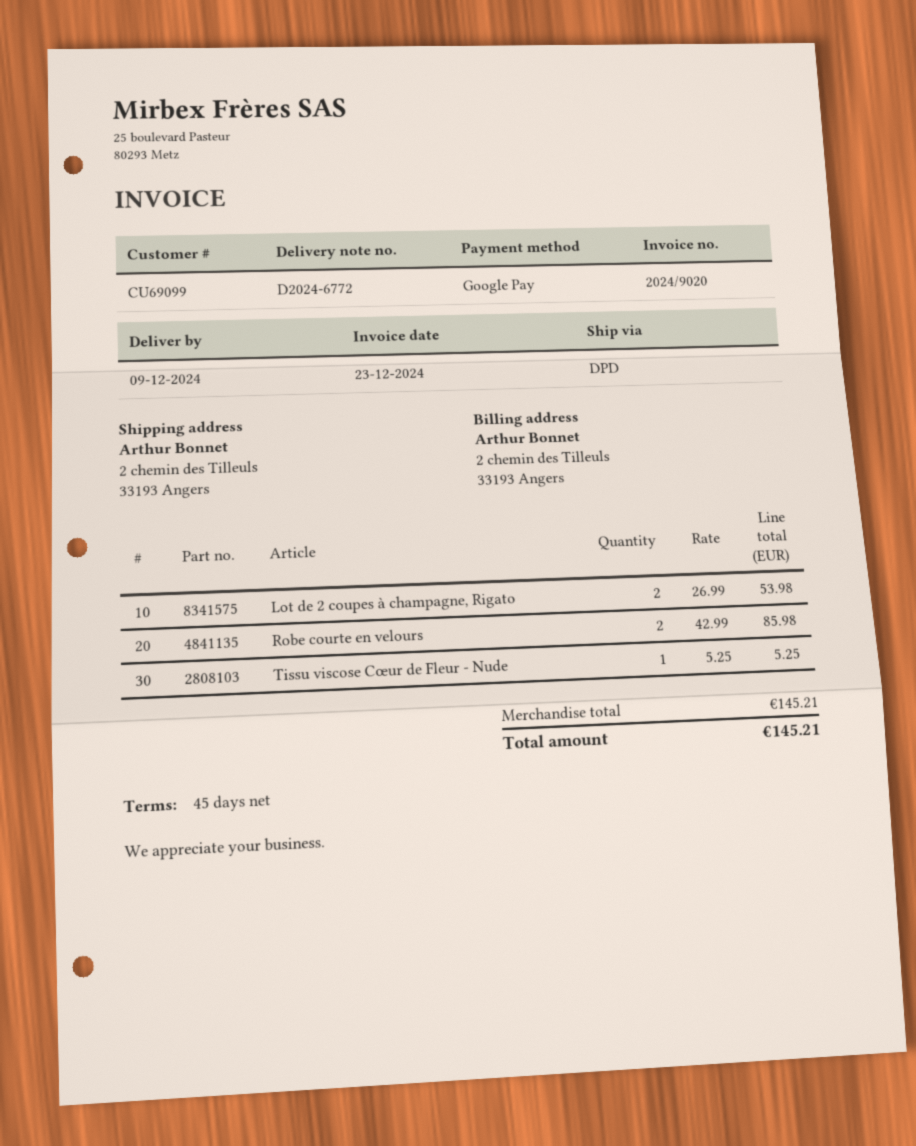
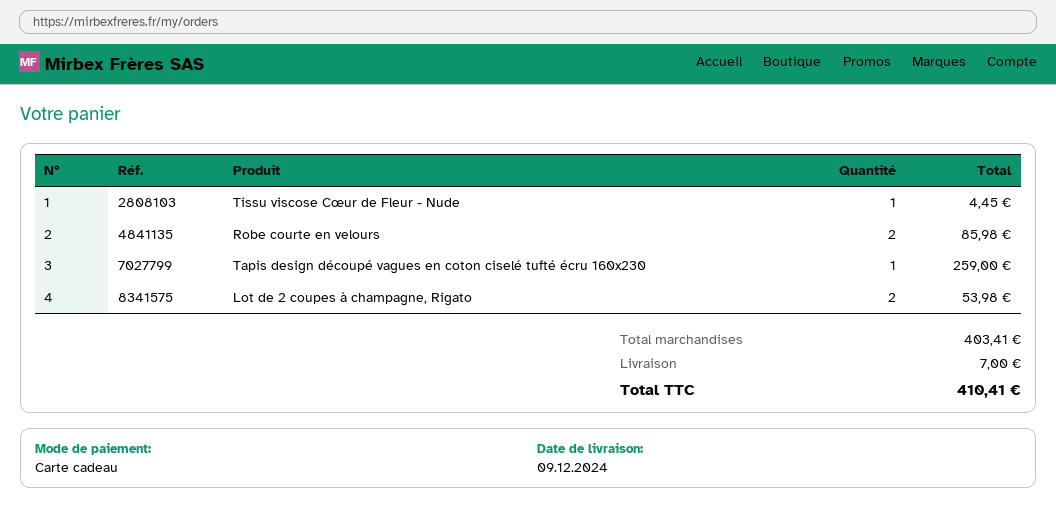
payment method: Google Pay -> gift card
Tissu viscose Cœur de Fleur - Nude: 1 for 5.25 -> 1 for 4.45
Tapis design découpé vagues en coton ciselé tufté écru 160x230: none -> 1 for 259.00
subtotal: 145.21 -> 403.41
shipping: none -> 7.00
total: 145.21 -> 410.41

